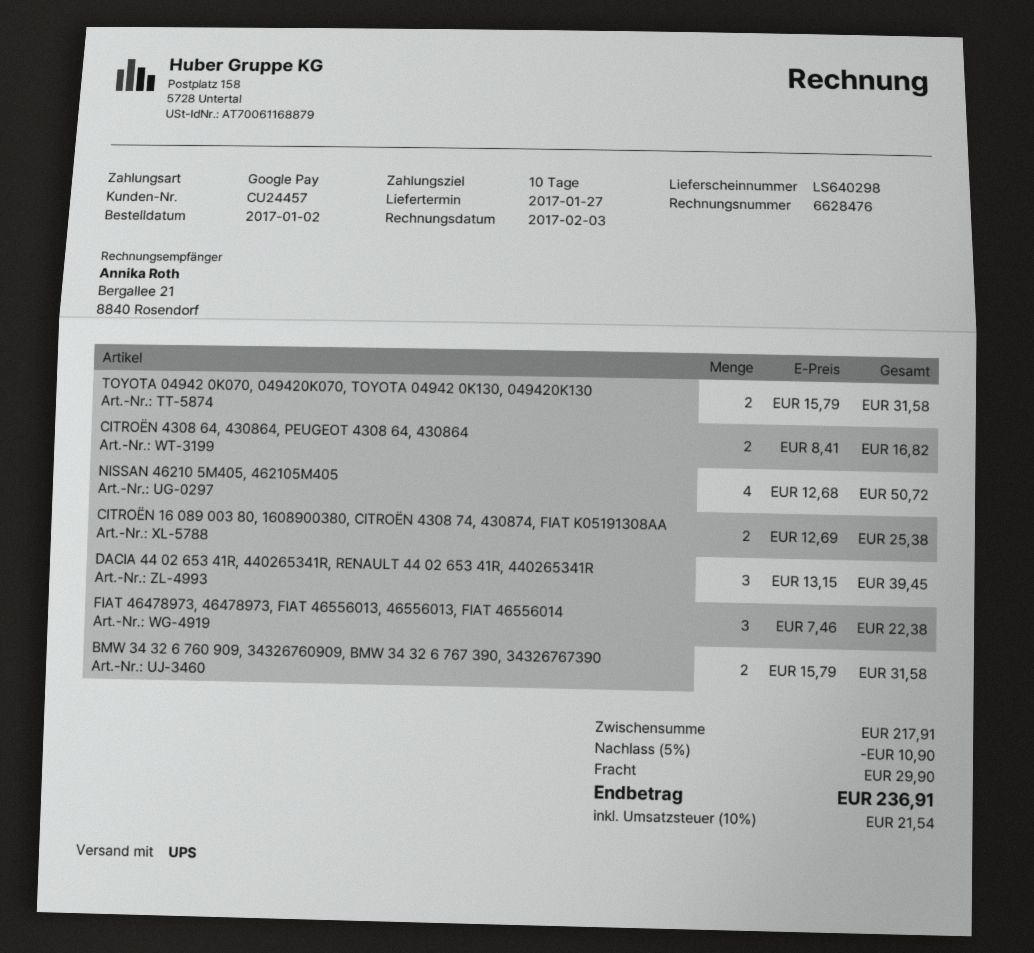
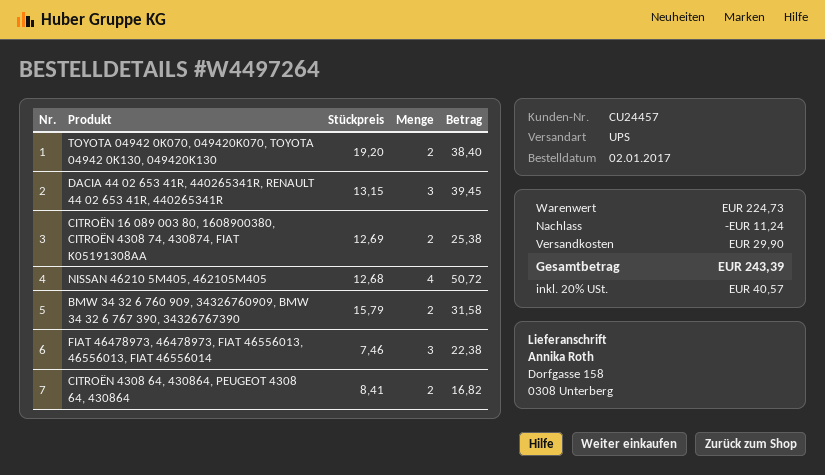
TOYOTA 04942 0K070, 049420K070, TOYOTA 04942 0K130, 049420K130: 2 x 15.79 = 31.58 -> 2 x 19.20 = 38.40
subtotal: 217.91 -> 224.73
discount: 10.90 -> 11.24
tax: 10% = 21.54 -> 20% = 40.57
total: 236.91 -> 243.39

